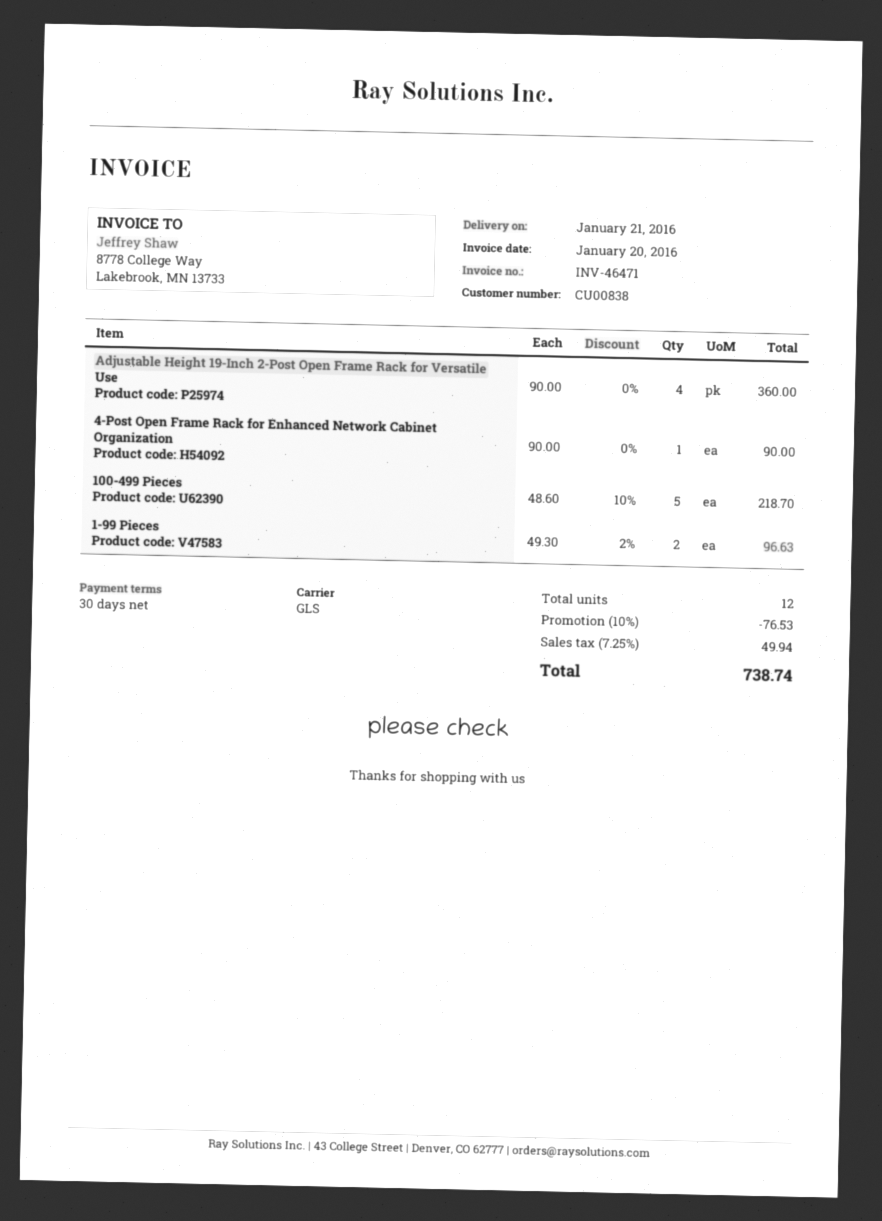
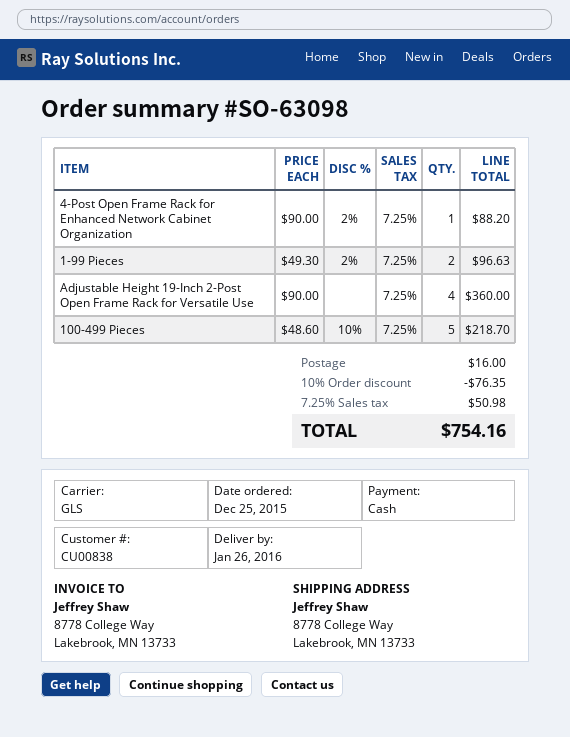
delivery date: 2016-01-21 -> 2016-01-26
4-Post Open Frame Rack for Enhanced Network Cabinet Organization: 1 x 90.00 = 90.00 -> 1 x 90.00 - 2% = 88.20
discount: 10% = 76.53 -> 10% = 76.35
shipping: none -> 16.00
tax: 7.25% = 49.94 -> 7.25% = 50.98
total: 738.74 -> 754.16

